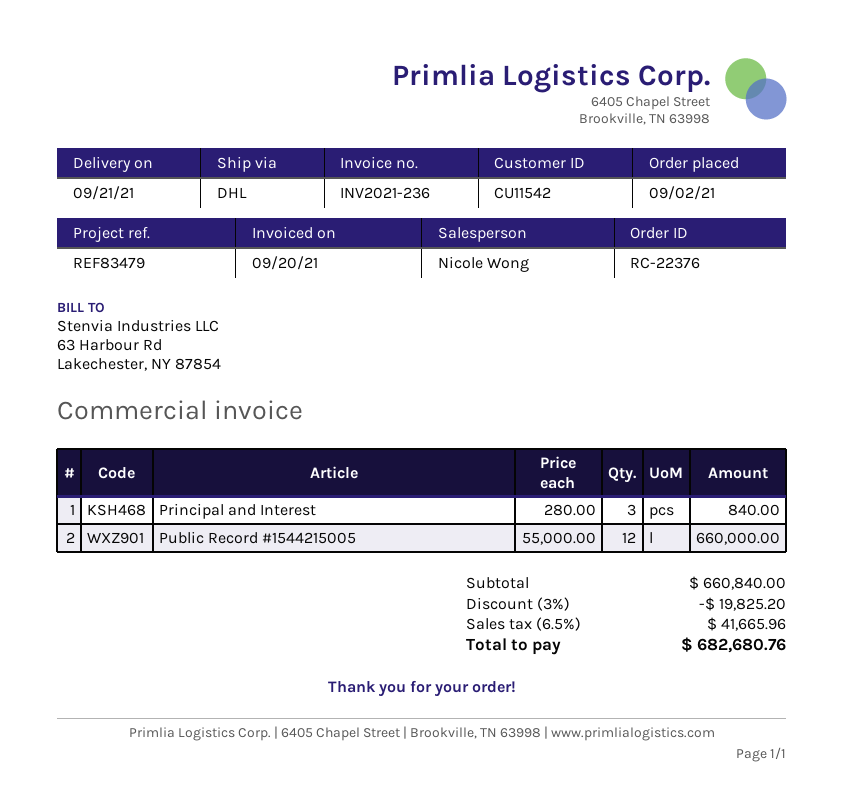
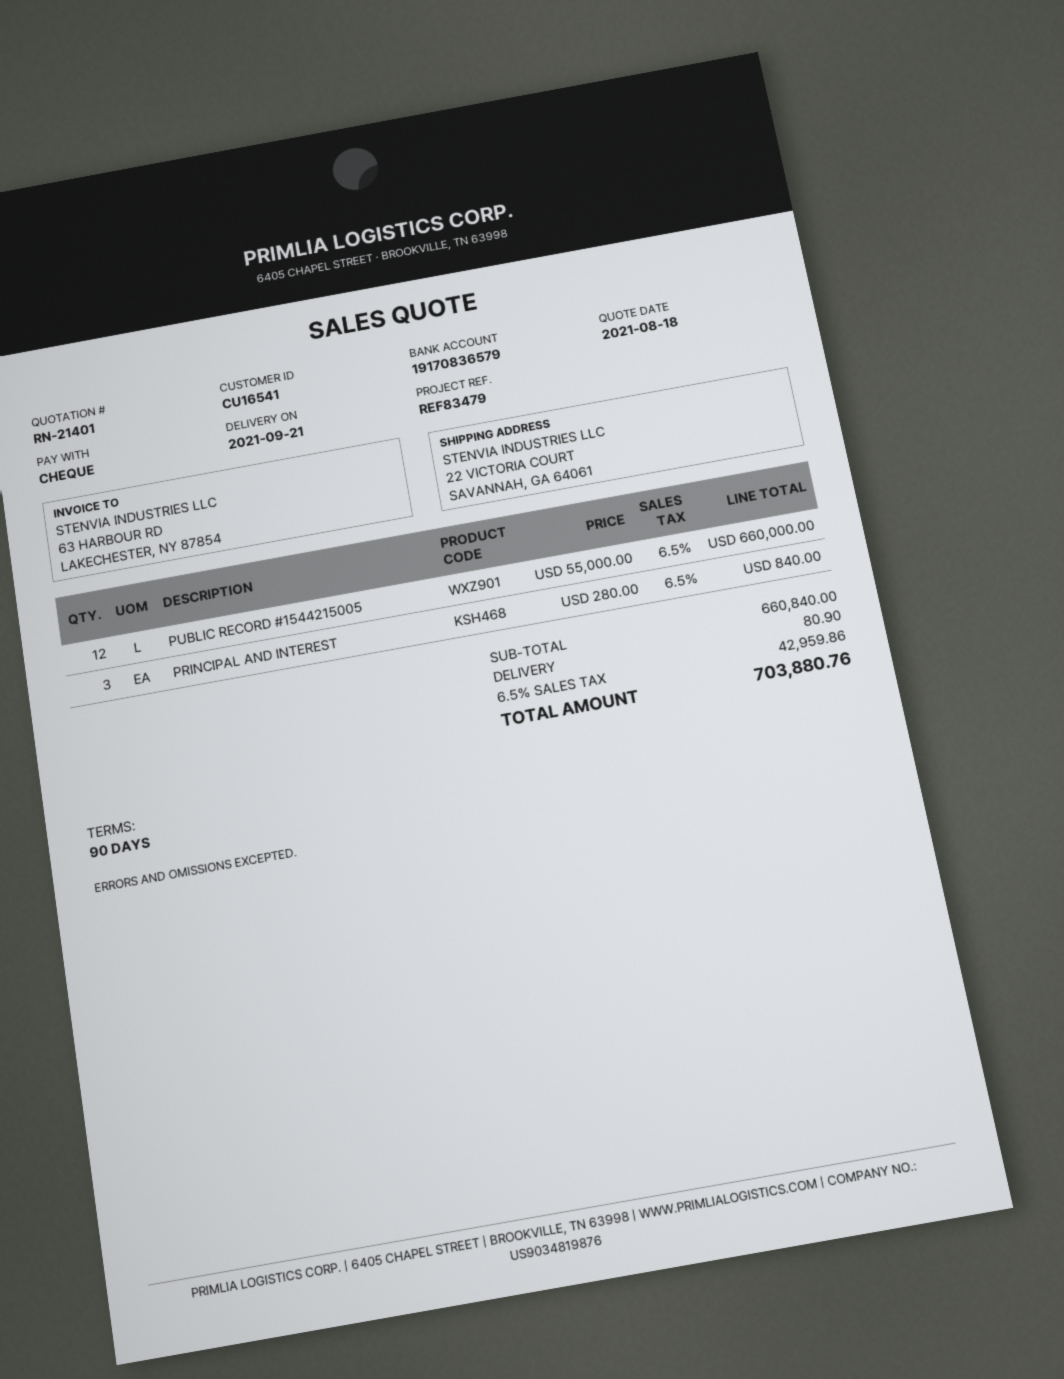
customer number: CU11542 -> CU16541
discount: 3% = 19825.20 -> none
shipping: none -> 80.90
tax: 6.5% = 41665.96 -> 6.5% = 42959.86
total: 682680.76 -> 703880.76

